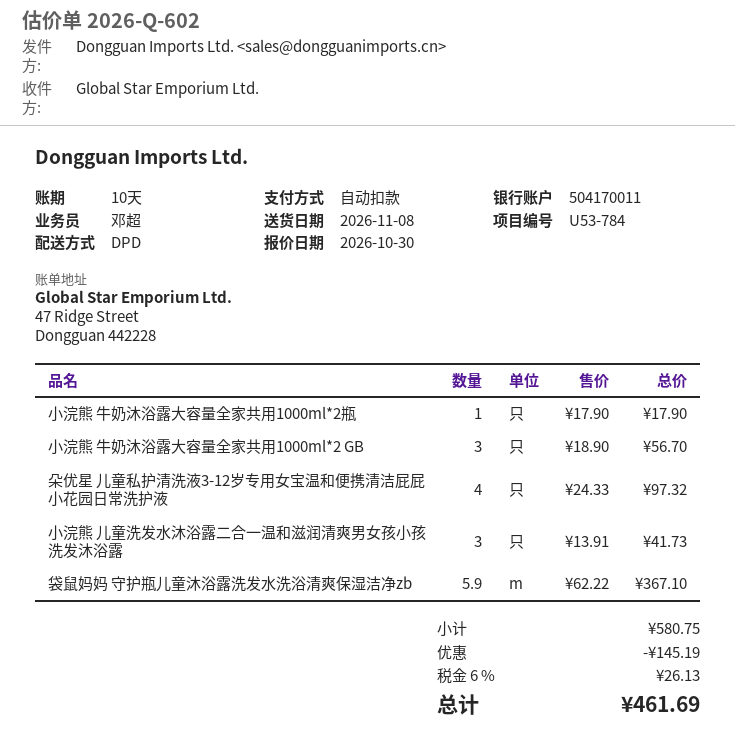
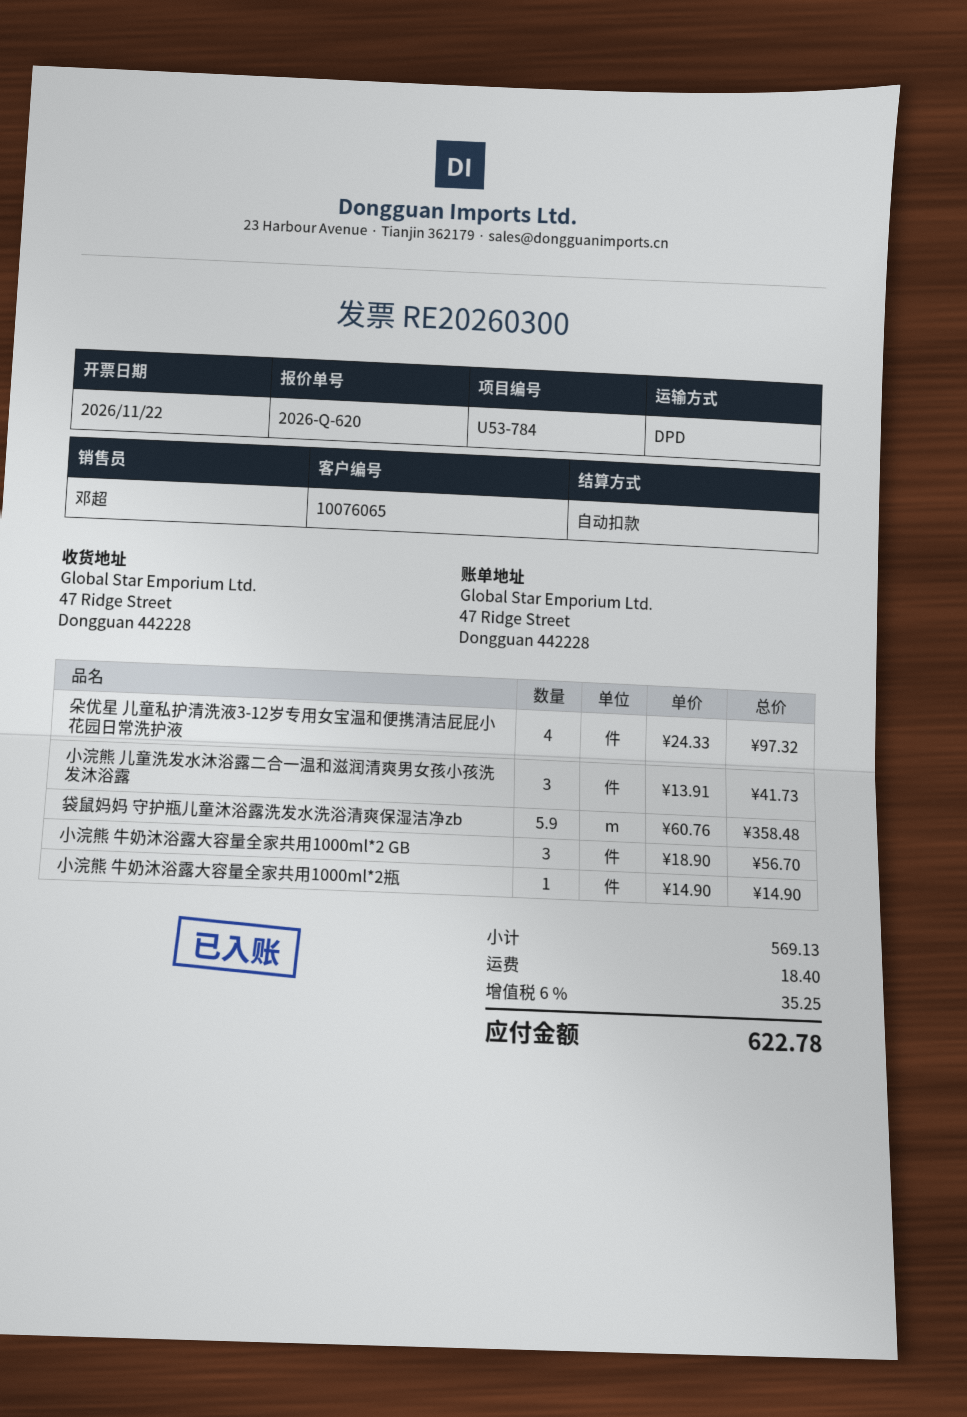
quote number: 2026-Q-602 -> 2026-Q-620
小浣熊 牛奶沐浴露大容量全家共用1000ml*2瓶: 1 x 17.90 = 17.90 -> 1 x 14.90 = 14.90
袋鼠妈妈 守护瓶儿童沐浴露洗发水洗浴清爽保湿洁净zb: 5.9 x 62.22 = 367.10 -> 5.9 x 60.76 = 358.48
subtotal: 580.75 -> 569.13
discount: 145.19 -> none
shipping: none -> 18.40
tax: 6% = 26.13 -> 6% = 35.25
total: 461.69 -> 622.78

